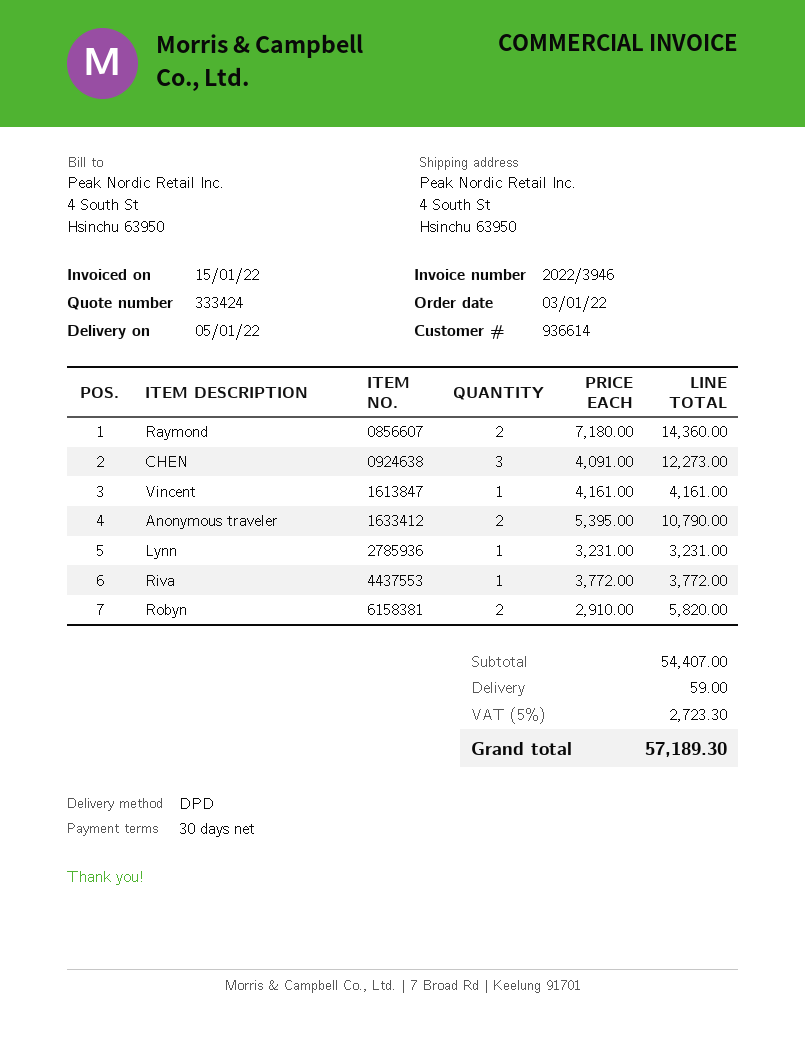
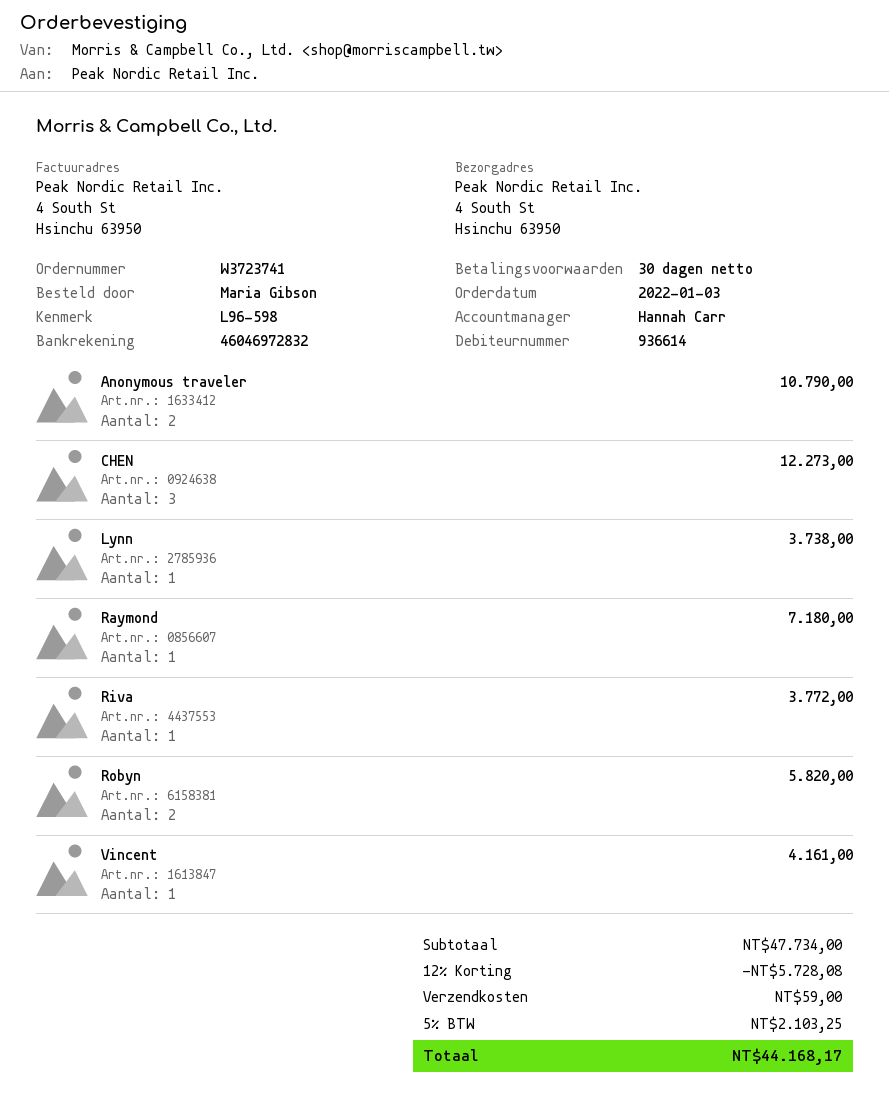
Raymond: 2 for 14360.00 -> 1 for 7180.00
Lynn: 1 for 3231.00 -> 1 for 3738.00
subtotal: 54407.00 -> 47734.00
discount: none -> 12% = 5728.08
tax: 5% = 2723.30 -> 5% = 2103.25
total: 57189.30 -> 44168.17

